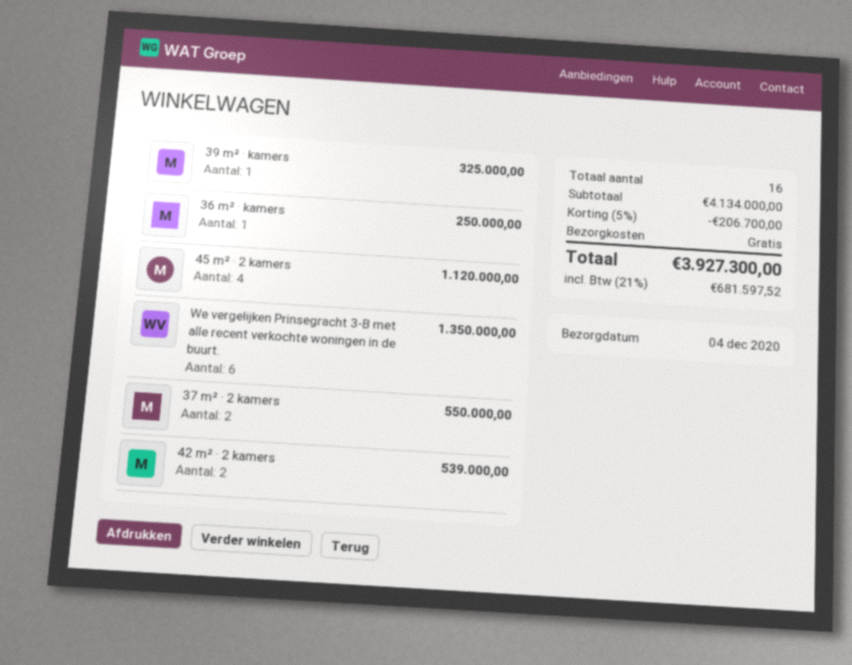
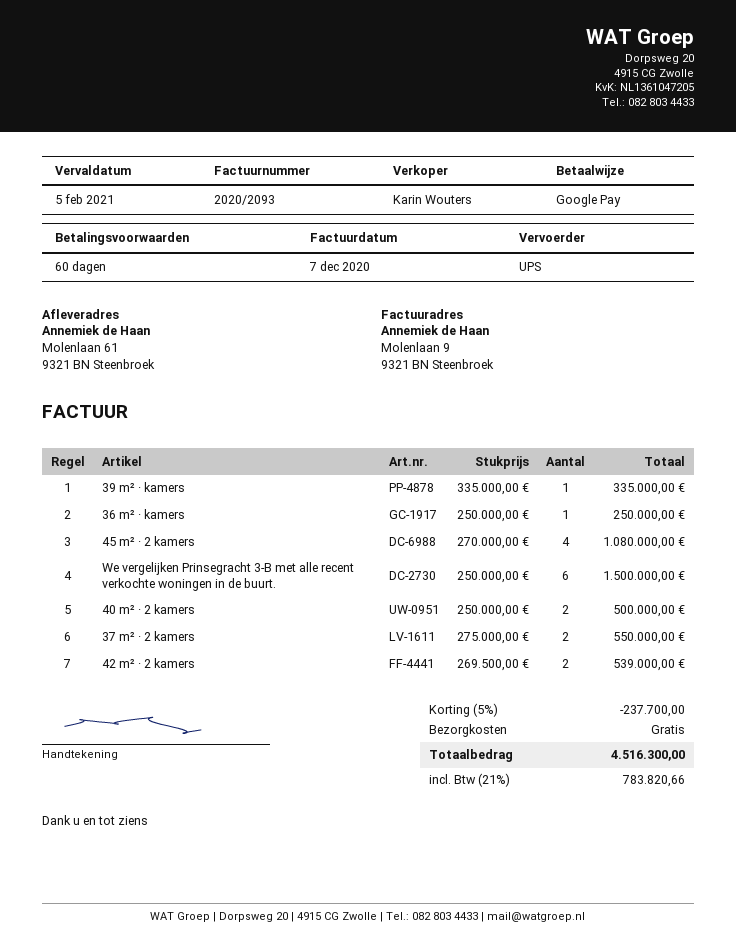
39 m² · kamers: 1 for 325000.00 -> 1 for 335000.00
45 m² · 2 kamers: 4 for 1120000.00 -> 4 for 1080000.00
We vergelijken Prinsegracht 3-B met alle recent verkochte woningen in de buurt.: 6 for 1350000.00 -> 6 for 1500000.00
40 m² · 2 kamers: none -> 2 for 500000.00
discount: 5% = 206700.00 -> 5% = 237700.00
tax: 21% = 681597.52 -> 21% = 783820.66
total: 3927300.00 -> 4516300.00

